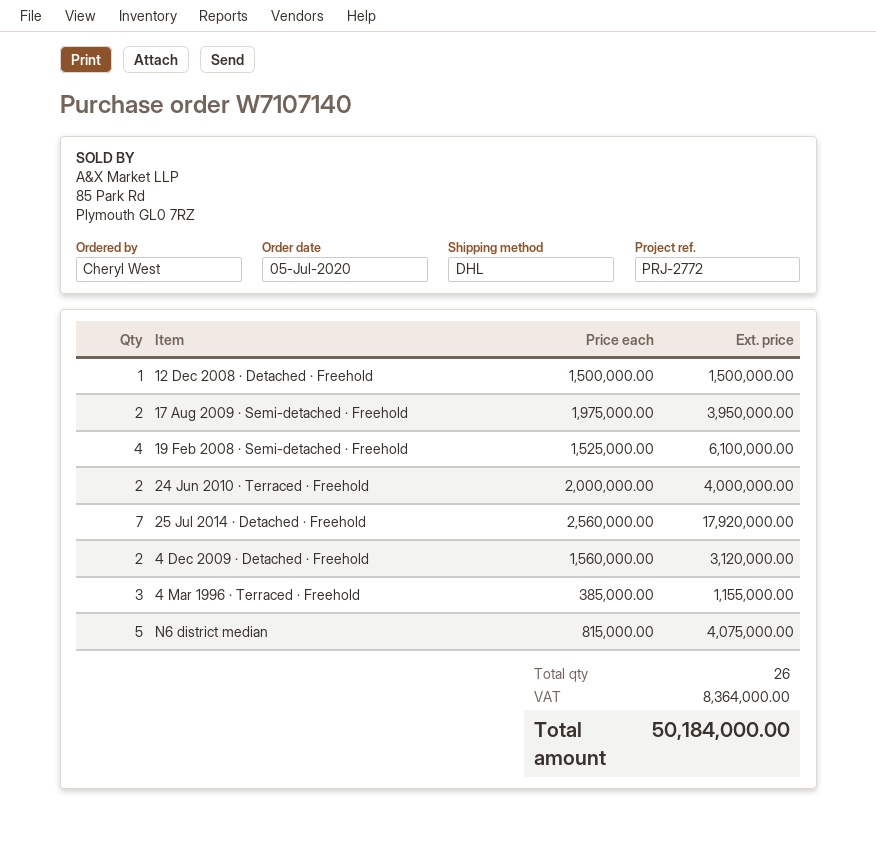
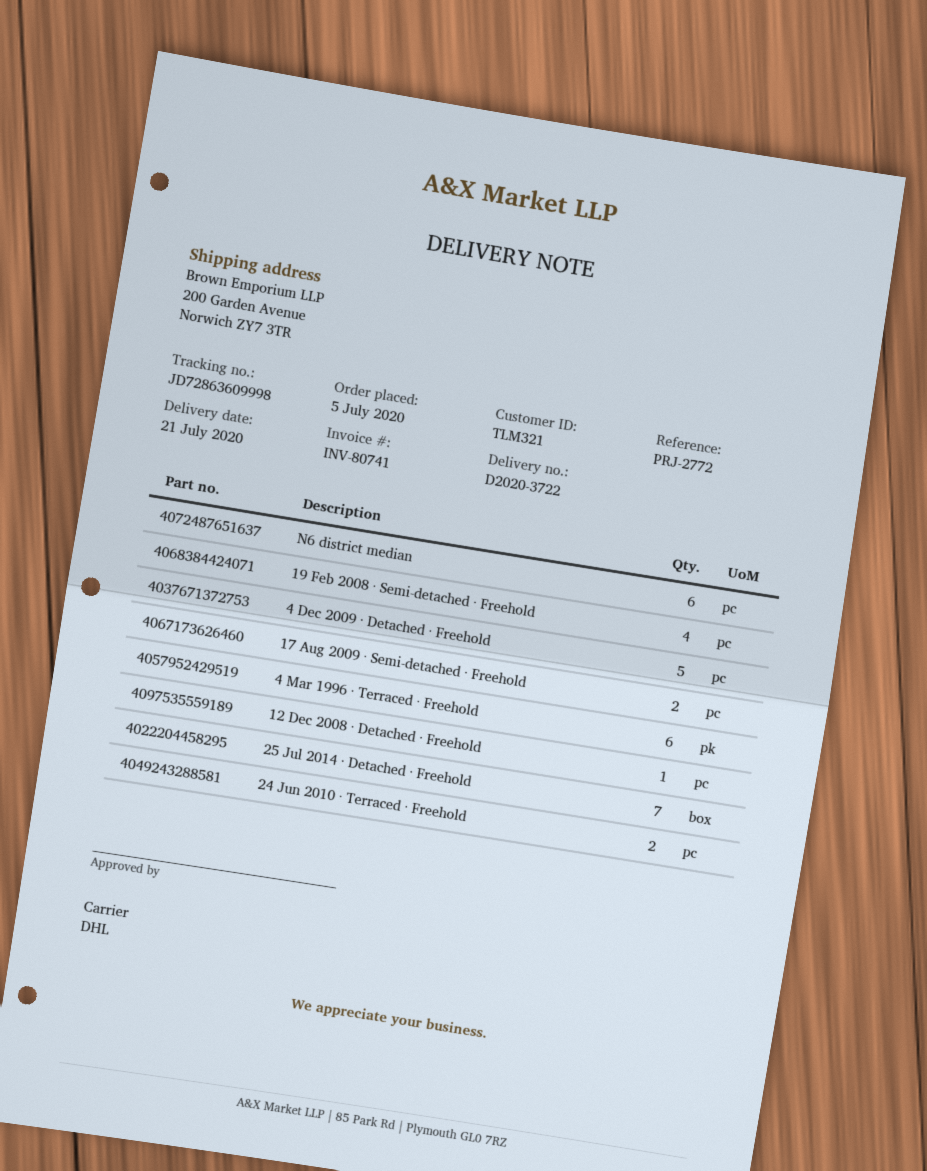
4 Dec 2009 · Detached · Freehold: 2 -> 5
4 Mar 1996 · Terraced · Freehold: 3 -> 6
N6 district median: 5 -> 6

